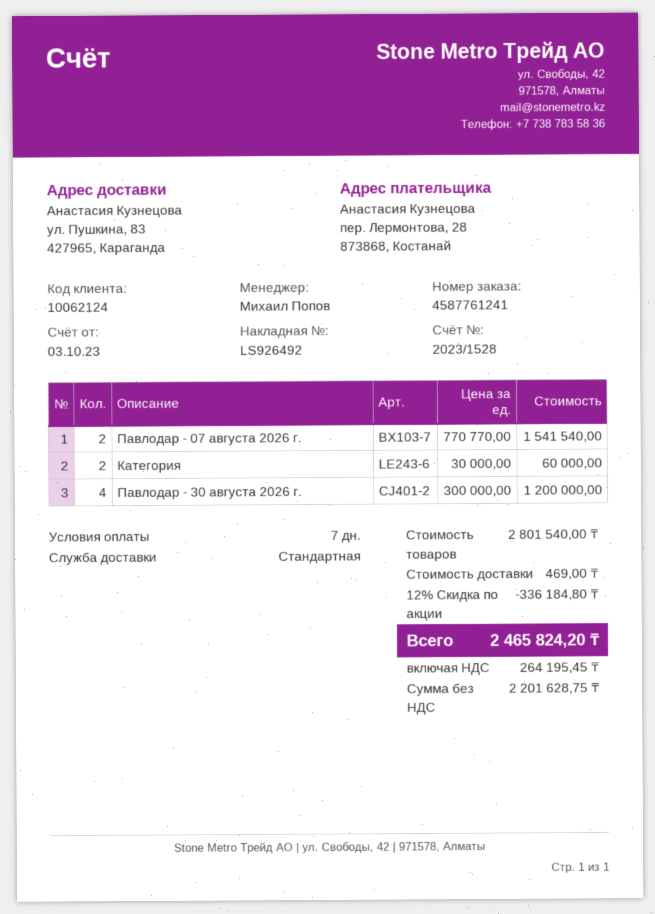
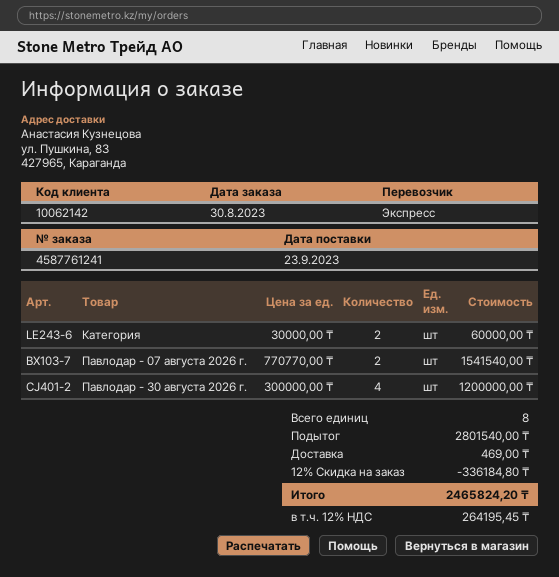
customer number: 10062124 -> 10062142
shipping method: standard -> express

